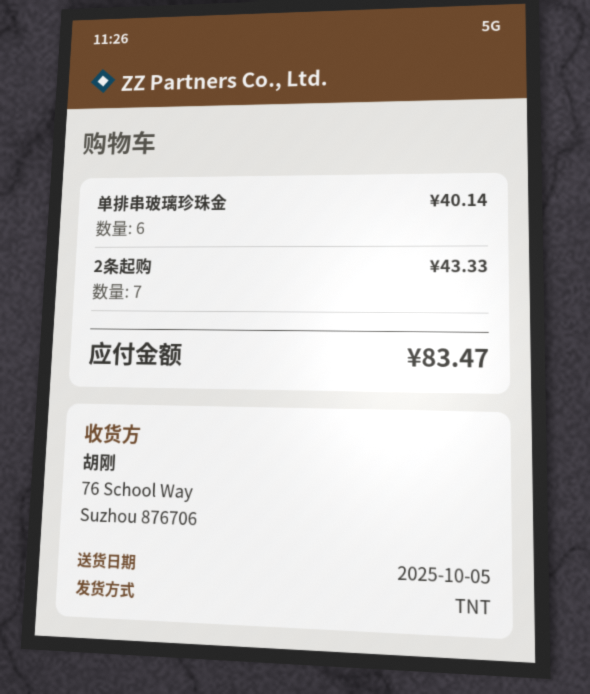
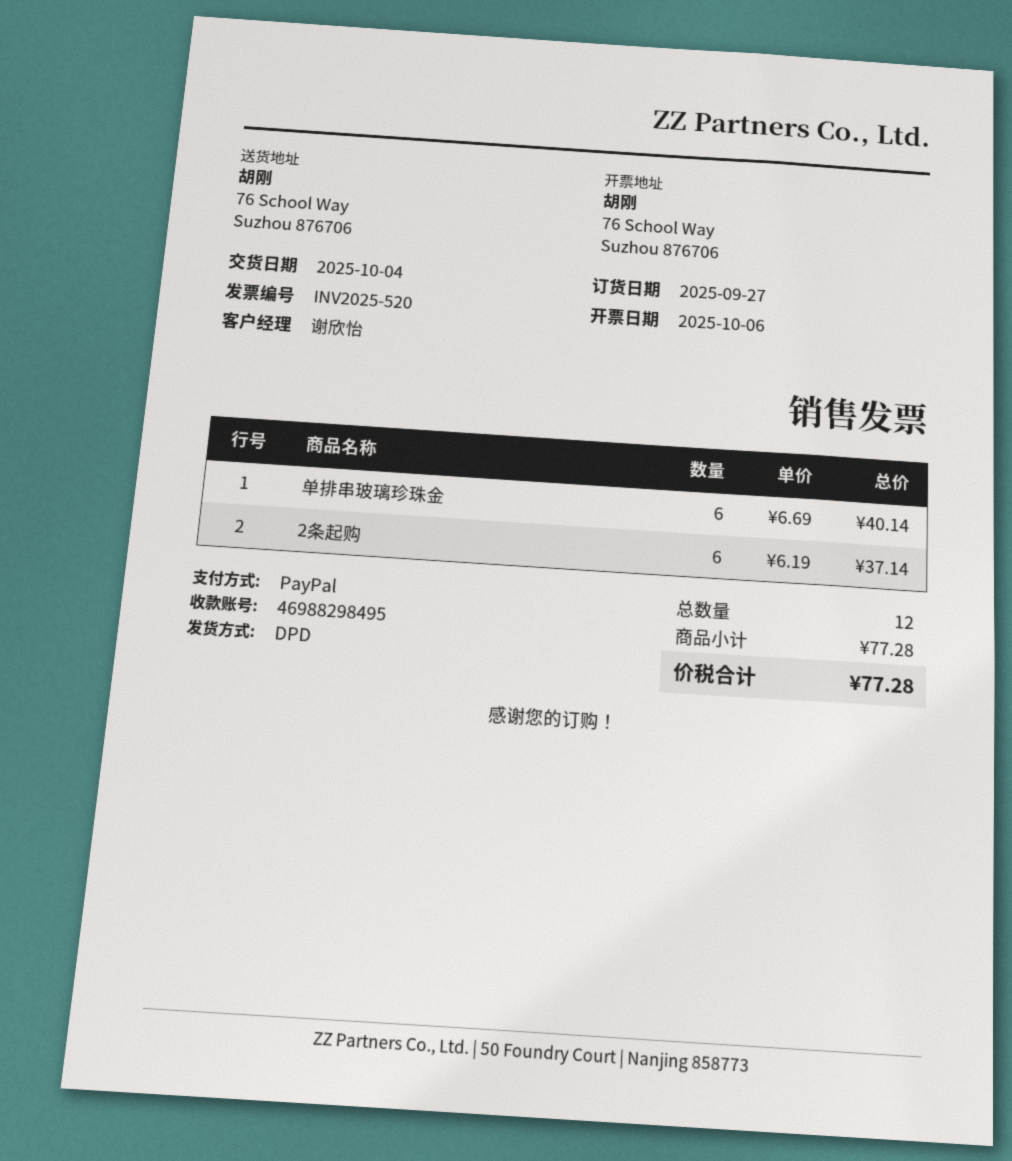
delivery date: 2025-10-05 -> 2025-10-04
shipping method: TNT -> DPD
2条起购: 7 for 43.33 -> 6 for 37.14
total: 83.47 -> 77.28

